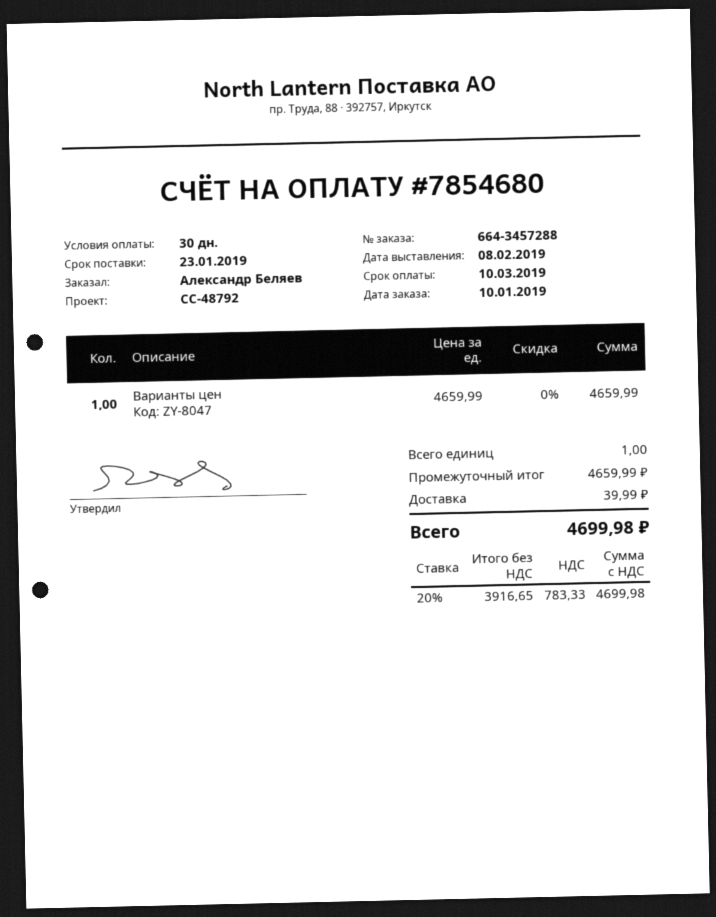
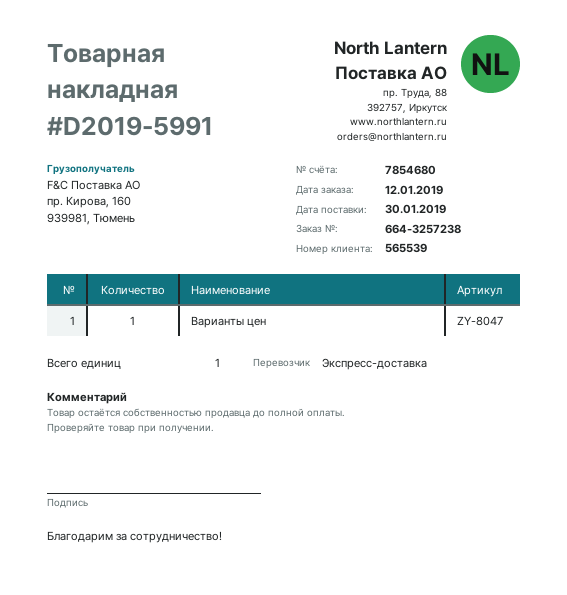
order number: 664-3457288 -> 664-3257238
order date: 2019-01-10 -> 2019-01-12
delivery date: 2019-01-23 -> 2019-01-30

